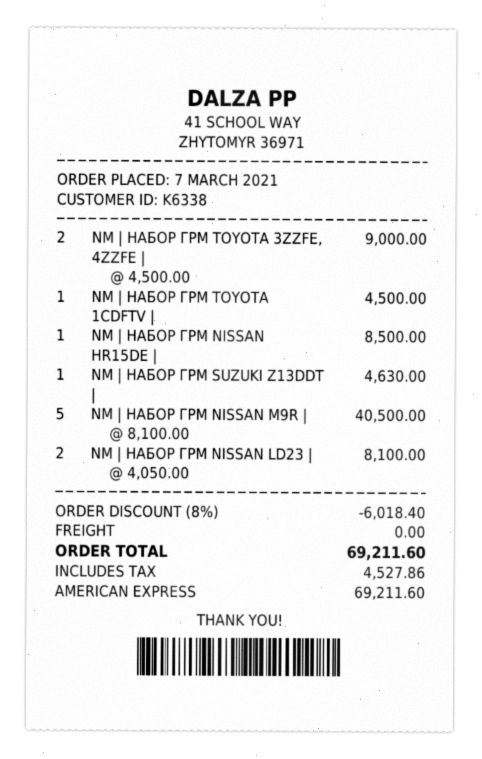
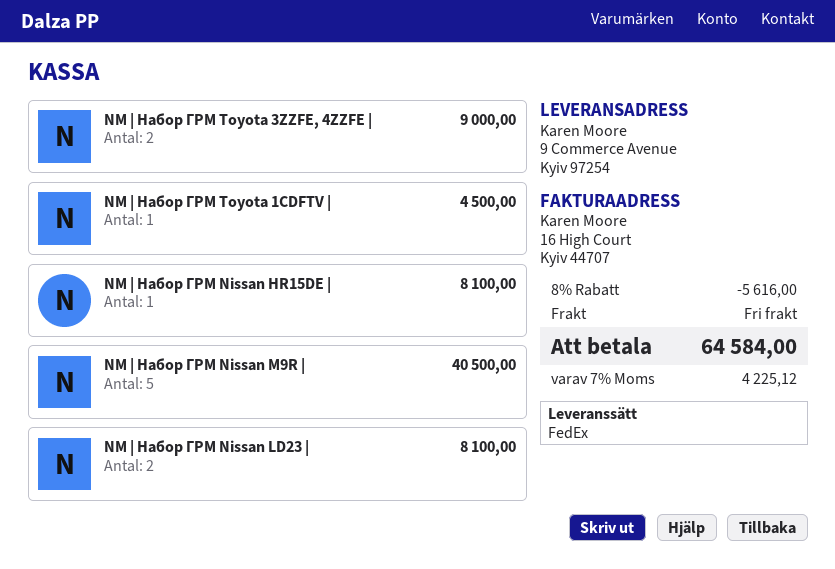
NM | НАБОР ГРМ NISSAN HR15DE |: 1 for 8500.00 -> 1 for 8100.00
NM | НАБОР ГРМ SUZUKI Z13DDT |: 1 for 4630.00 -> none
discount: 8% = 6018.40 -> 8% = 5616.00
tax: 4527.86 -> 4225.12
total: 69211.60 -> 64584.00

